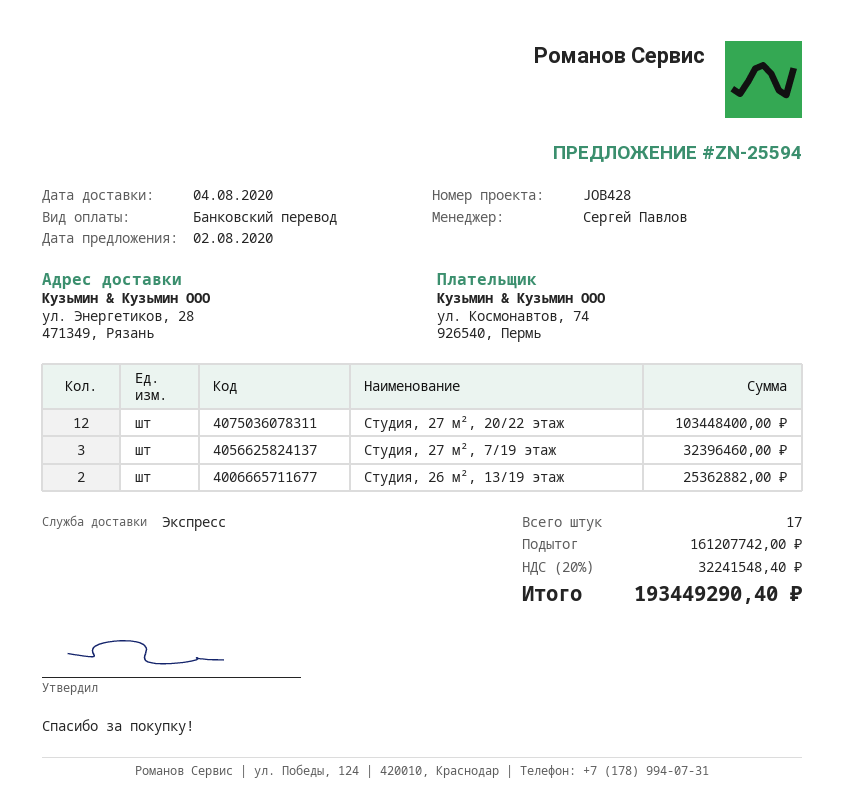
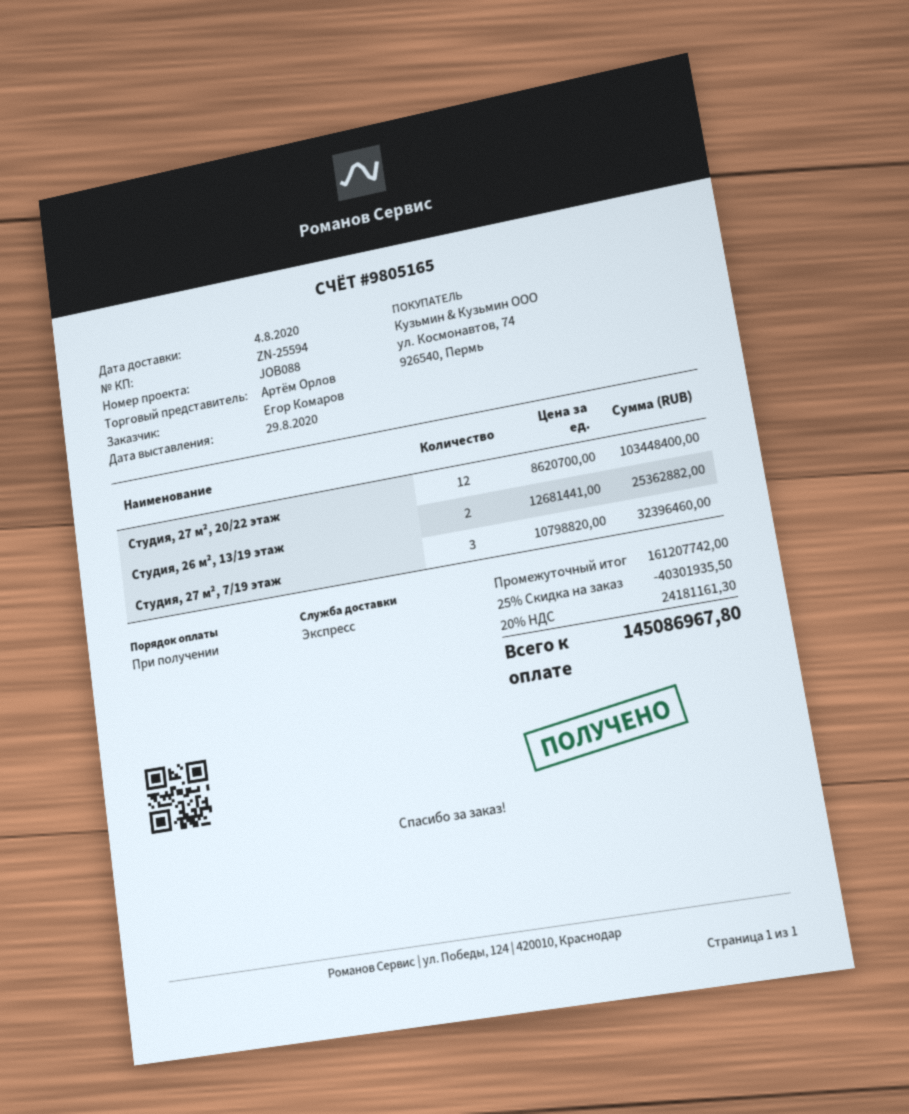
reference: JOB428 -> JOB088
sales rep: Сергей Павлов -> Артём Орлов
discount: none -> 25% = 40301935.50
tax: 20% = 32241548.40 -> 20% = 24181161.30
total: 193449290.40 -> 145086967.80

